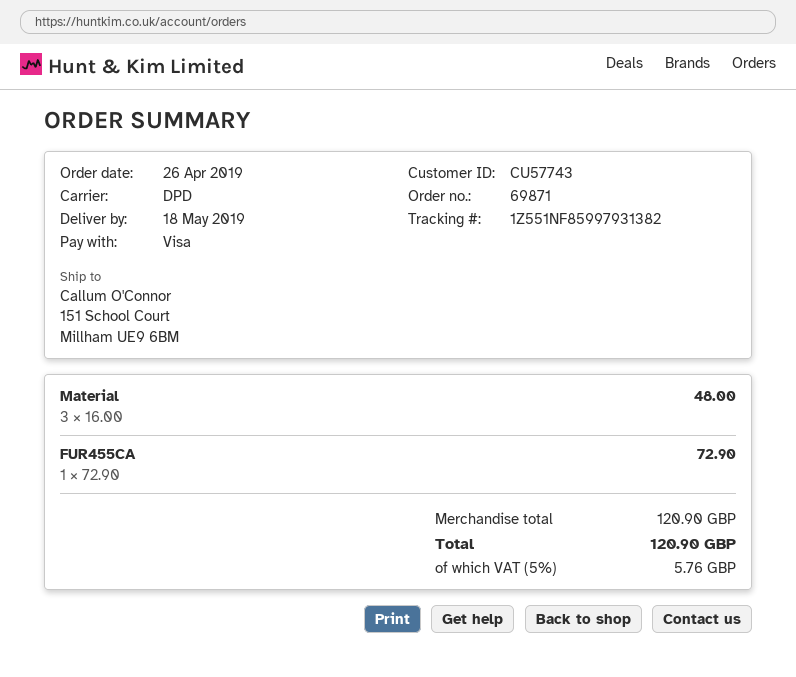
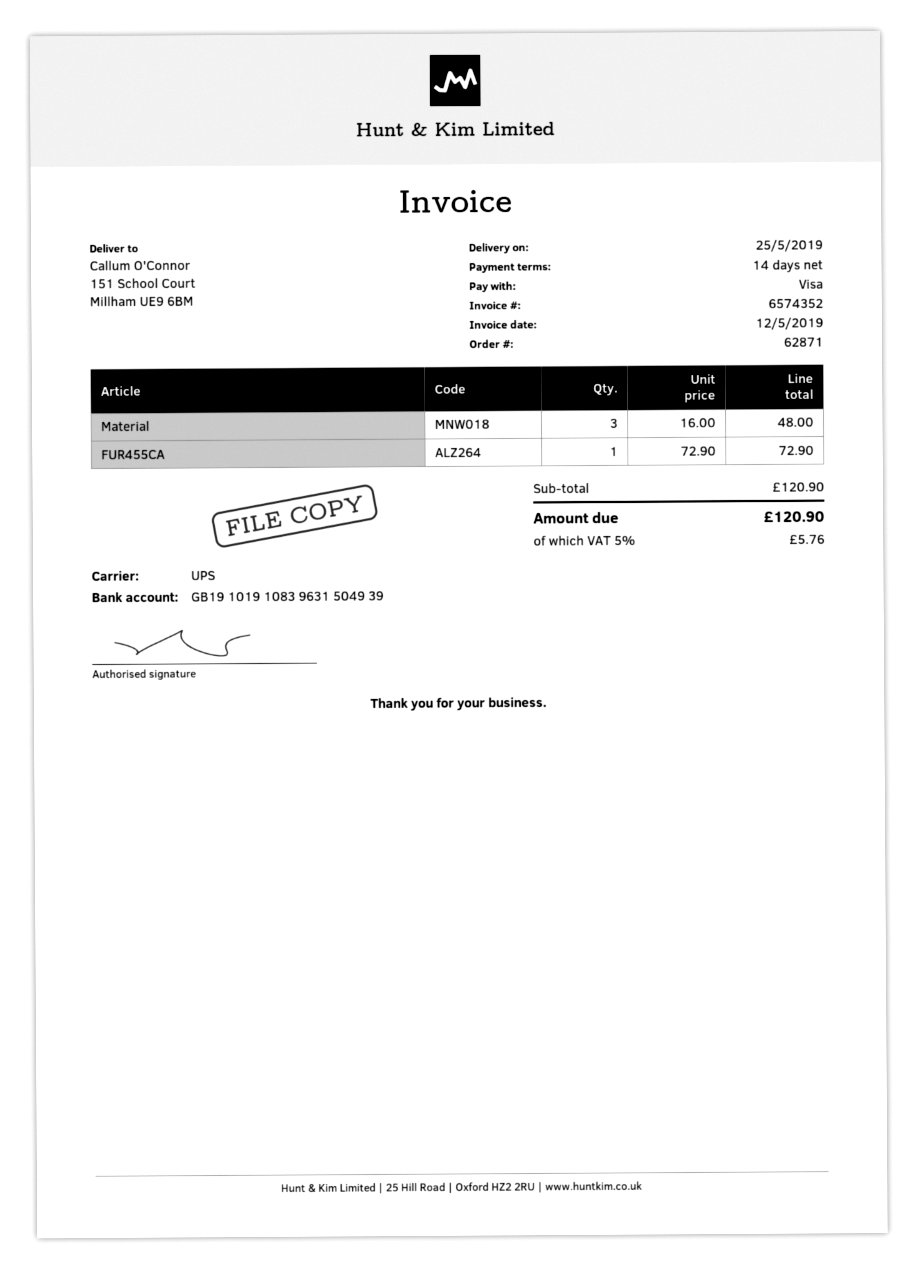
order number: 69871 -> 62871
delivery date: 2019-05-18 -> 2019-05-25
shipping method: DPD -> UPS

